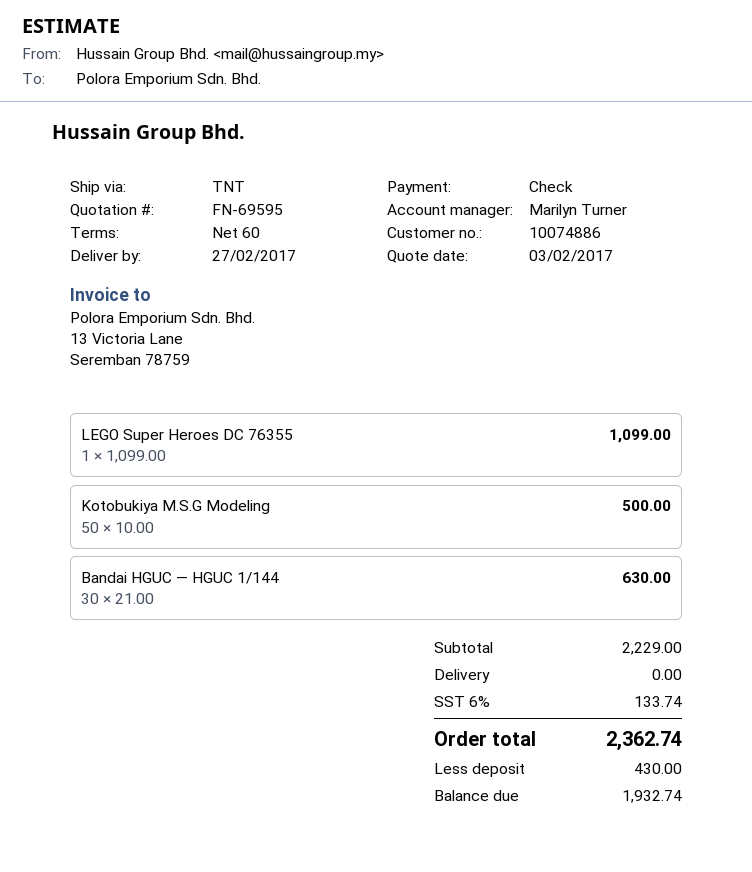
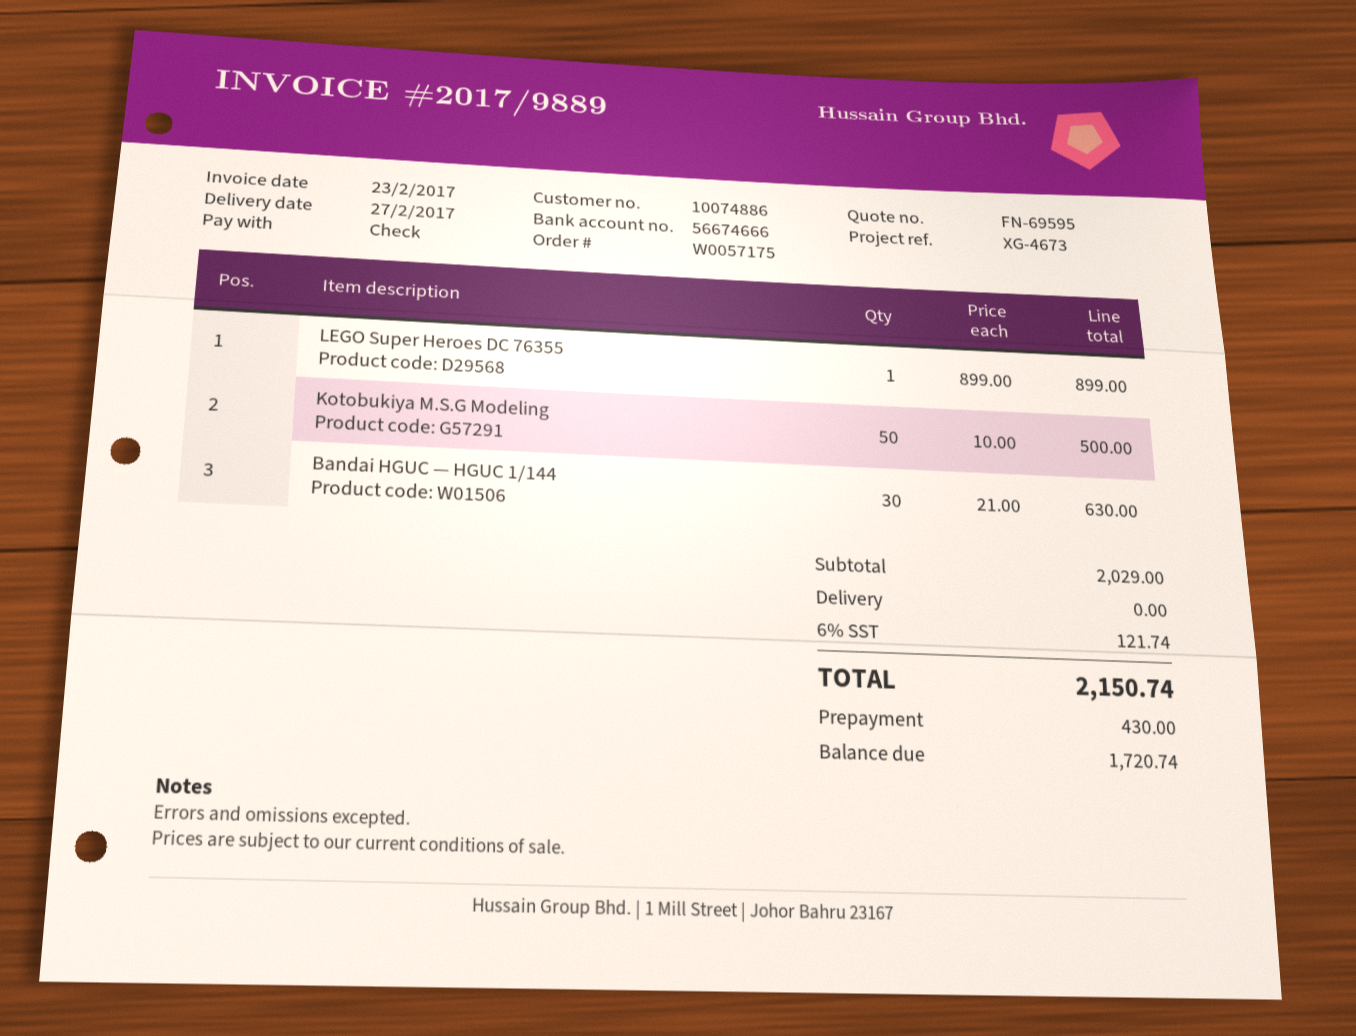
LEGO Super Heroes DC 76355: 1 x 1099.00 = 1099.00 -> 1 x 899.00 = 899.00
subtotal: 2229.00 -> 2029.00
tax: 6% = 133.74 -> 6% = 121.74
total: 2362.74 -> 2150.74
balance: 1932.74 -> 1720.74

